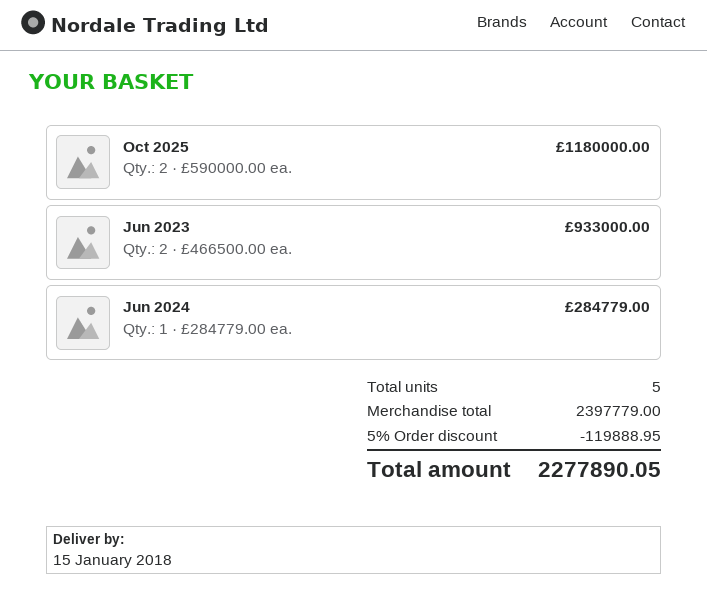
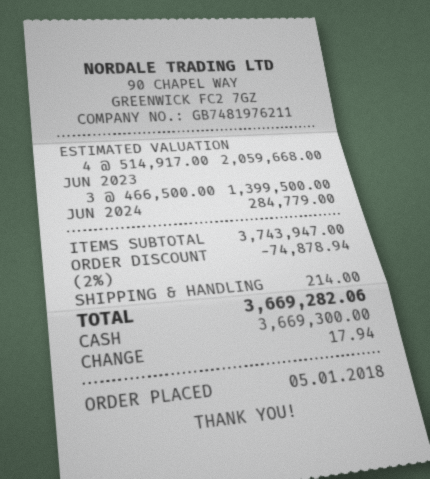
Oct 2025: 2 x 590000.00 = 1180000.00 -> none
Jun 2023: 2 x 466500.00 = 933000.00 -> 3 x 466500.00 = 1399500.00
ESTIMATED VALUATION: none -> 4 x 514917.00 = 2059668.00
subtotal: 2397779.00 -> 3743947.00
discount: 5% = 119888.95 -> 2% = 74878.94
shipping: none -> 214.00
total: 2277890.05 -> 3669282.06

